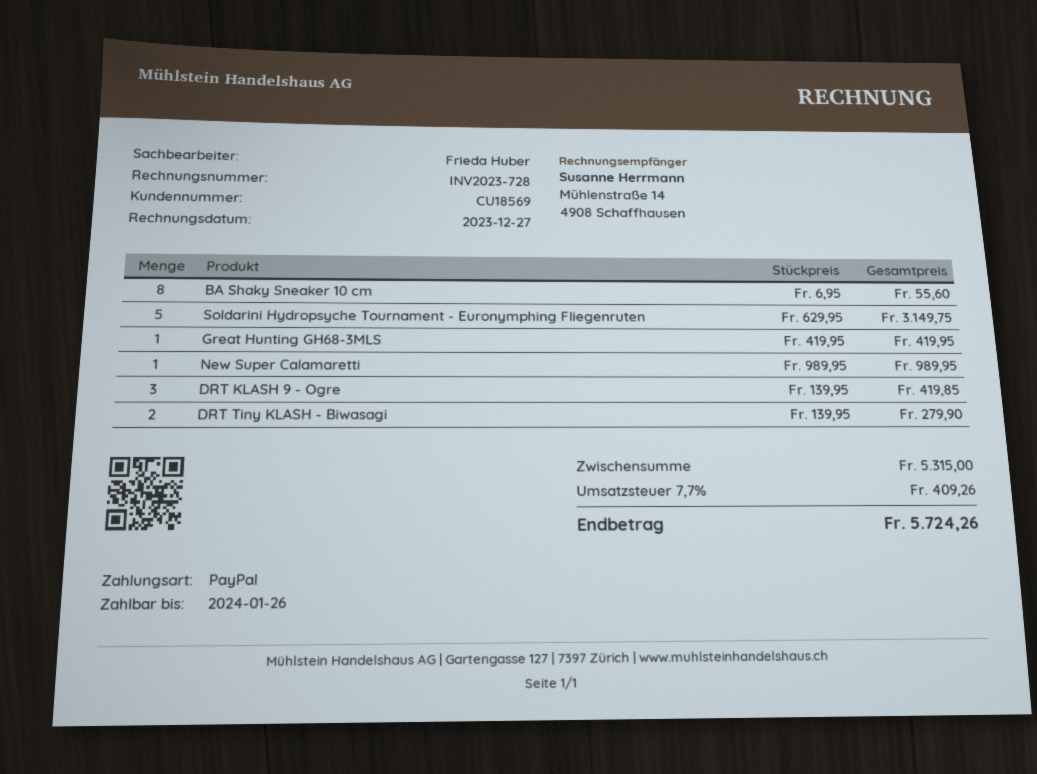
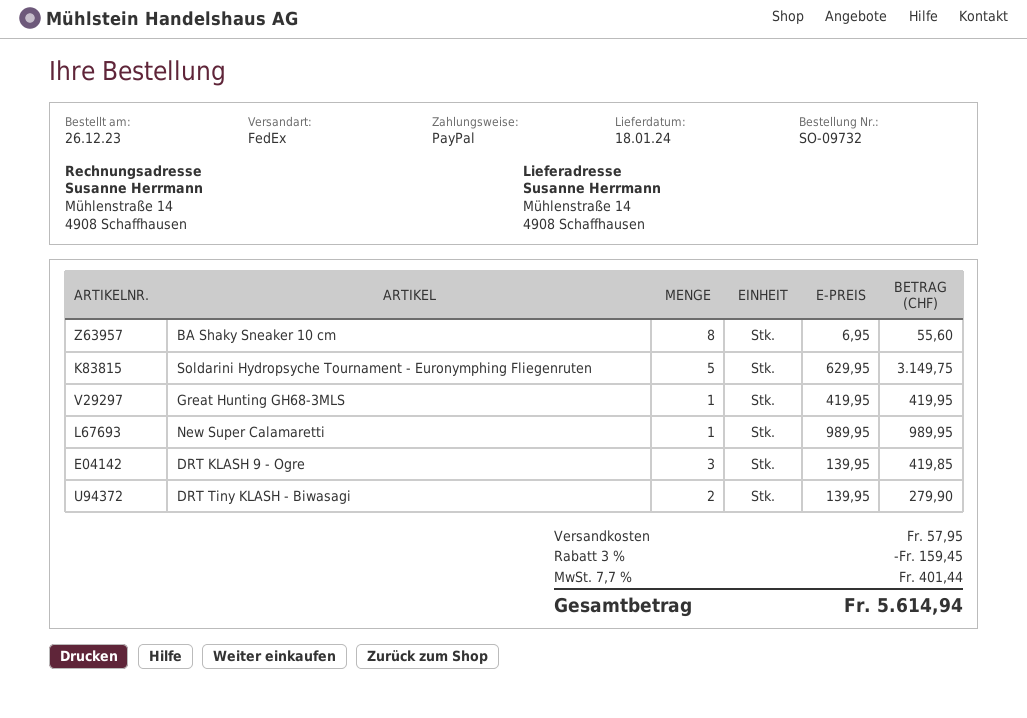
discount: none -> 3% = 159.45
shipping: none -> 57.95
tax: 7.7% = 409.26 -> 7.7% = 401.44
total: 5724.26 -> 5614.94

